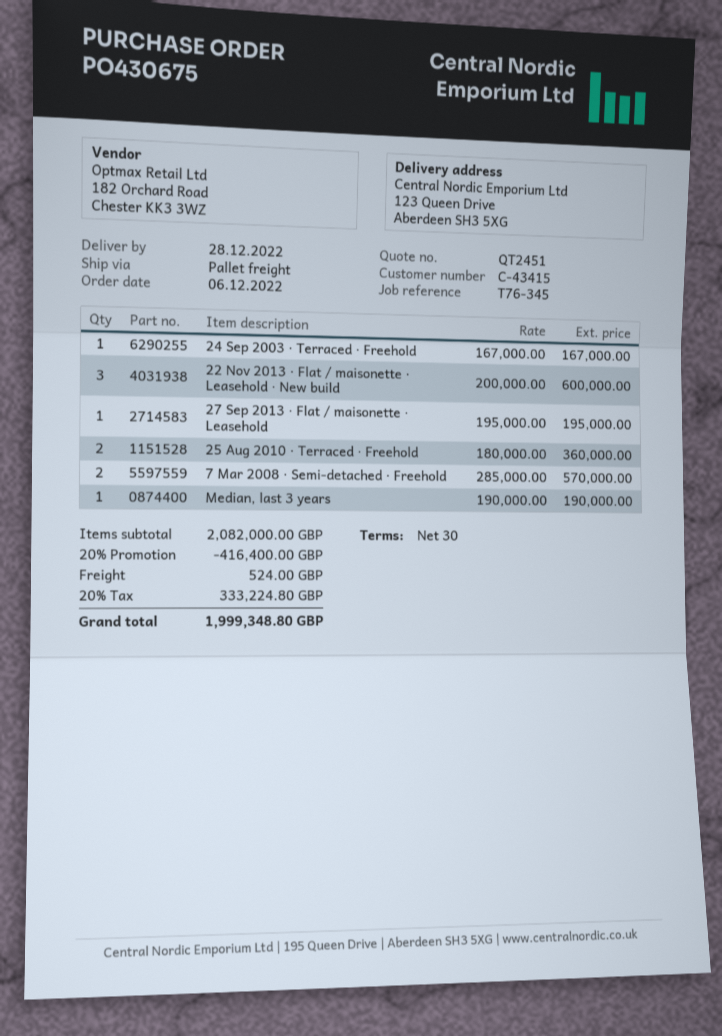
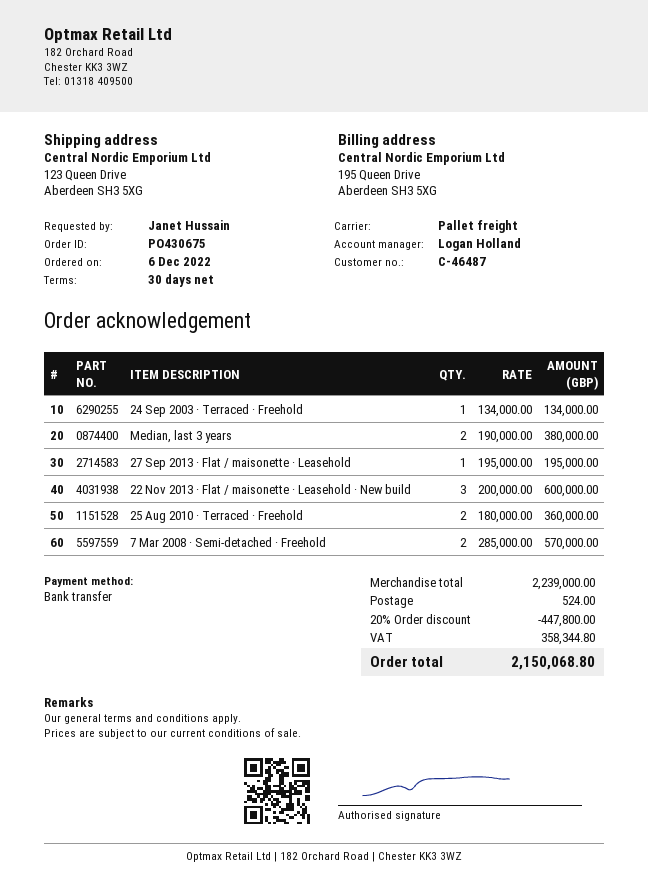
customer number: C-43415 -> C-46487
24 Sep 2003 · Terraced · Freehold: 1 x 167000.00 = 167000.00 -> 1 x 134000.00 = 134000.00
Median, last 3 years: 1 x 190000.00 = 190000.00 -> 2 x 190000.00 = 380000.00
subtotal: 2082000.00 -> 2239000.00
discount: 20% = 416400.00 -> 20% = 447800.00
tax: 333224.80 -> 358344.80
total: 1999348.80 -> 2150068.80

